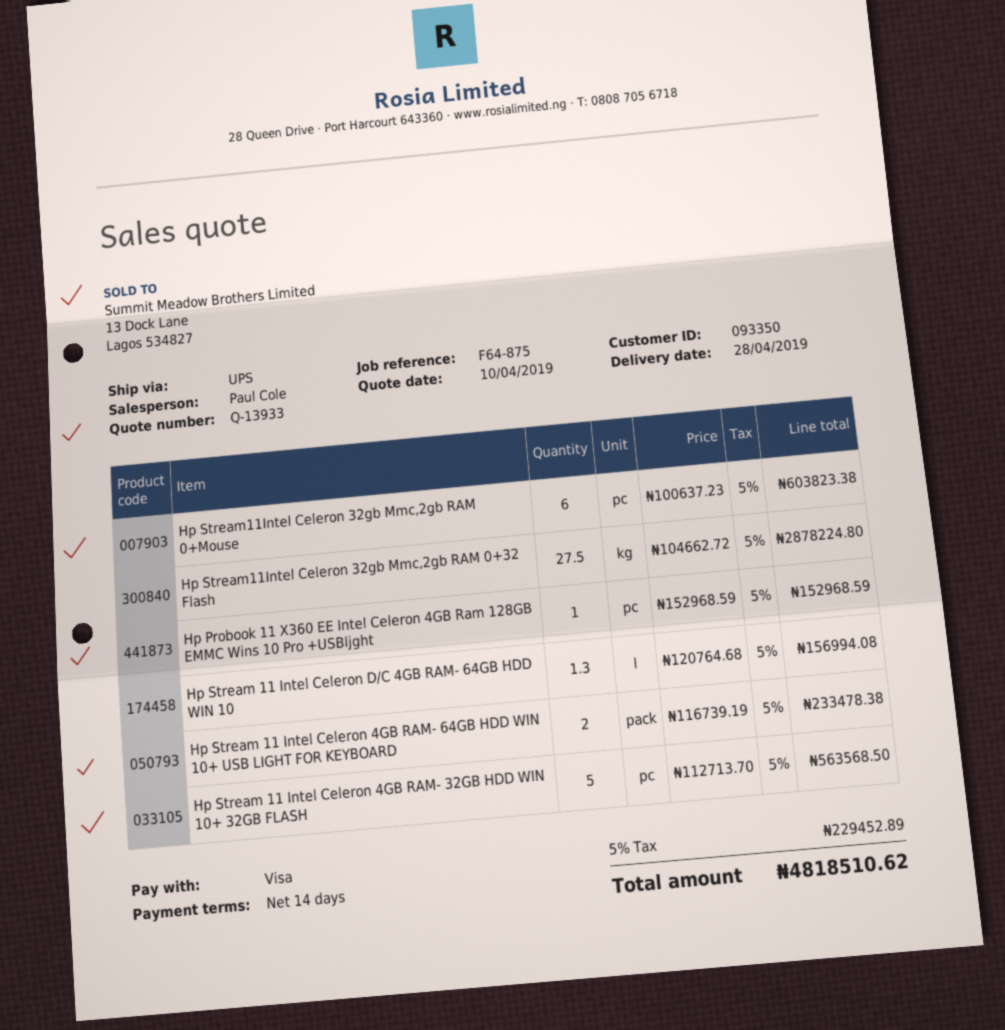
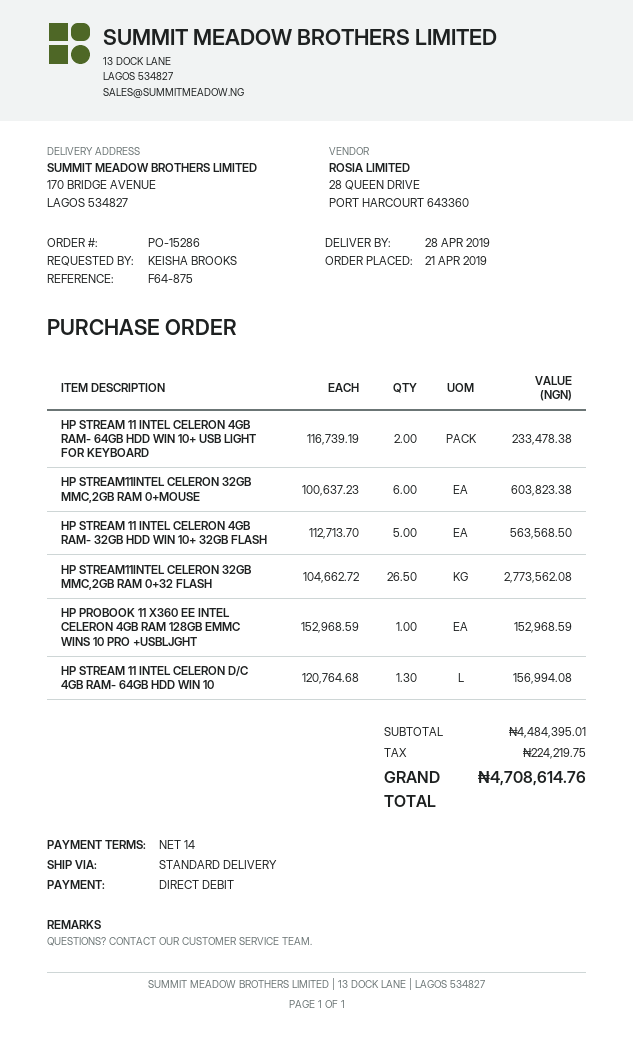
payment method: Visa -> direct debit
shipping method: UPS -> standard
Hp Stream11Intel Celeron 32gb Mmc,2gb RAM 0+32 Flash: 27.5 x 104662.72 = 2878224.80 -> 26.5 x 104662.72 = 2773562.08
tax: 229452.89 -> 224219.75
total: 4818510.62 -> 4708614.76

